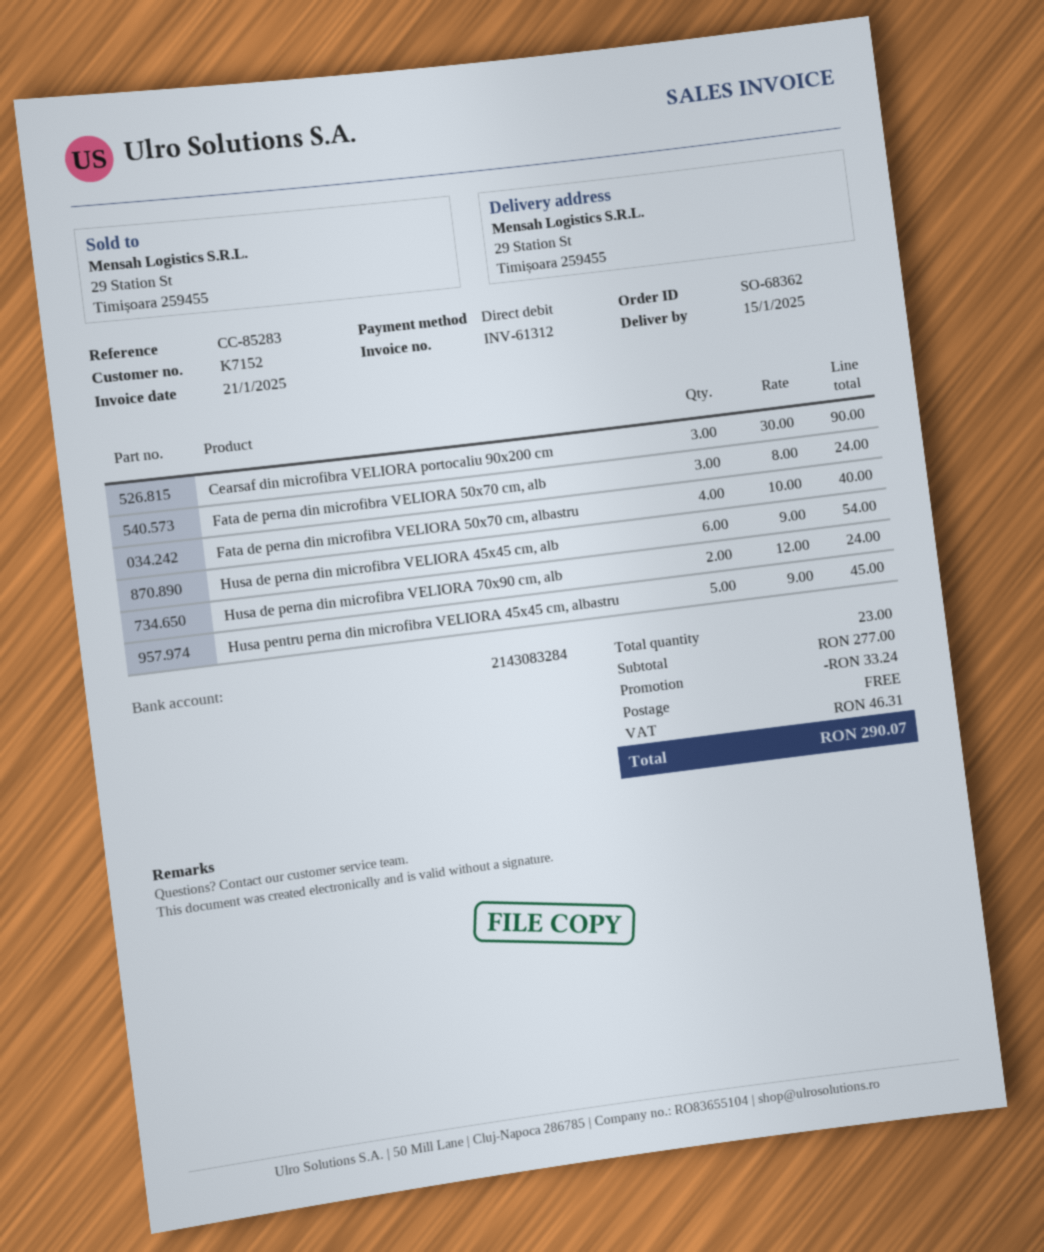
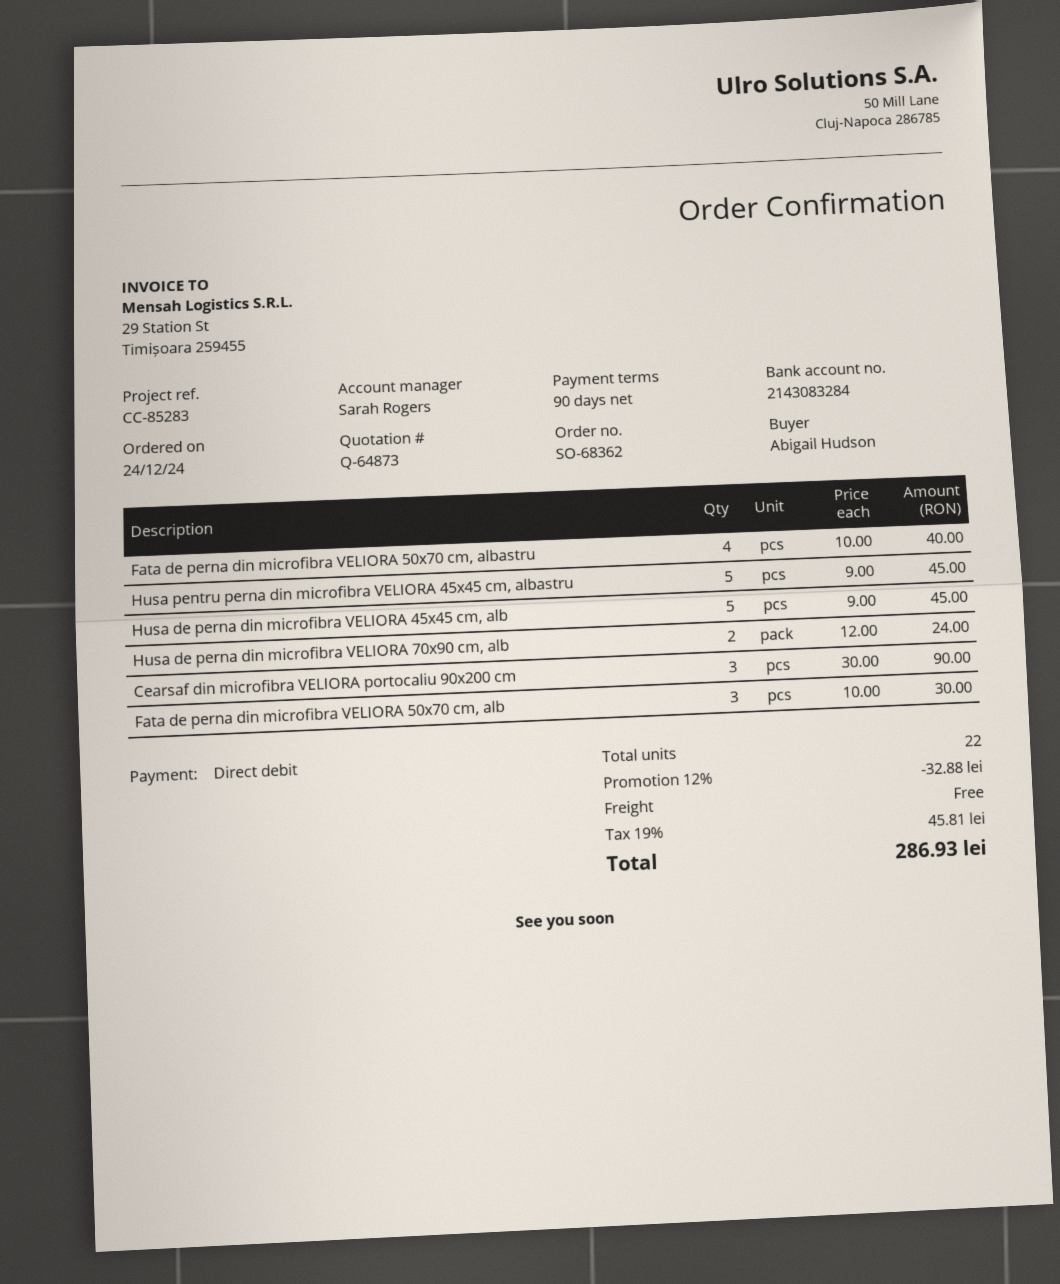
Fata de perna din microfibra VELIORA 50x70 cm, alb: 3 x 8.00 = 24.00 -> 3 x 10.00 = 30.00
Husa de perna din microfibra VELIORA 45x45 cm, alb: 6 x 9.00 = 54.00 -> 5 x 9.00 = 45.00
total quantity: 23 -> 22
discount: 33.24 -> 32.88
tax: 46.31 -> 45.81
total: 290.07 -> 286.93

